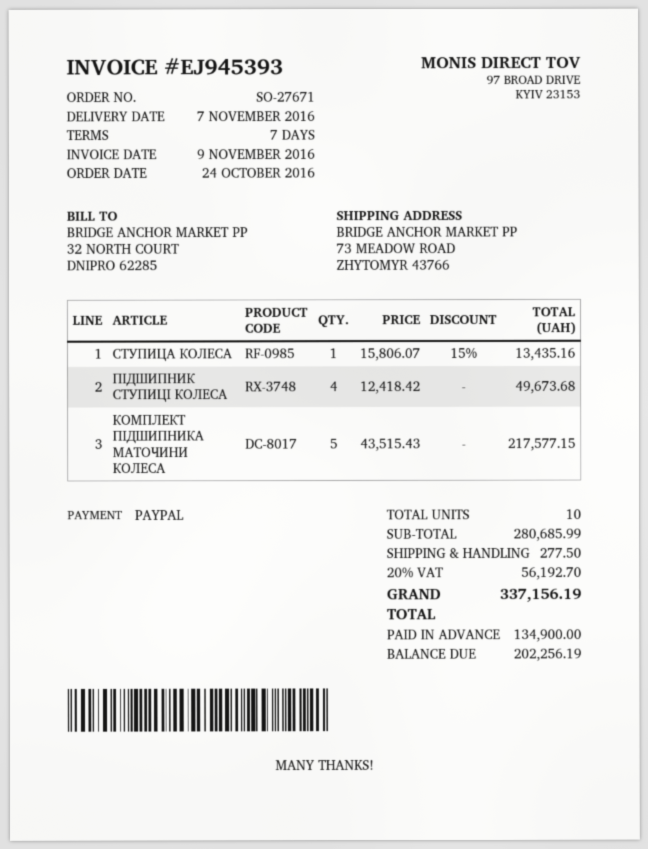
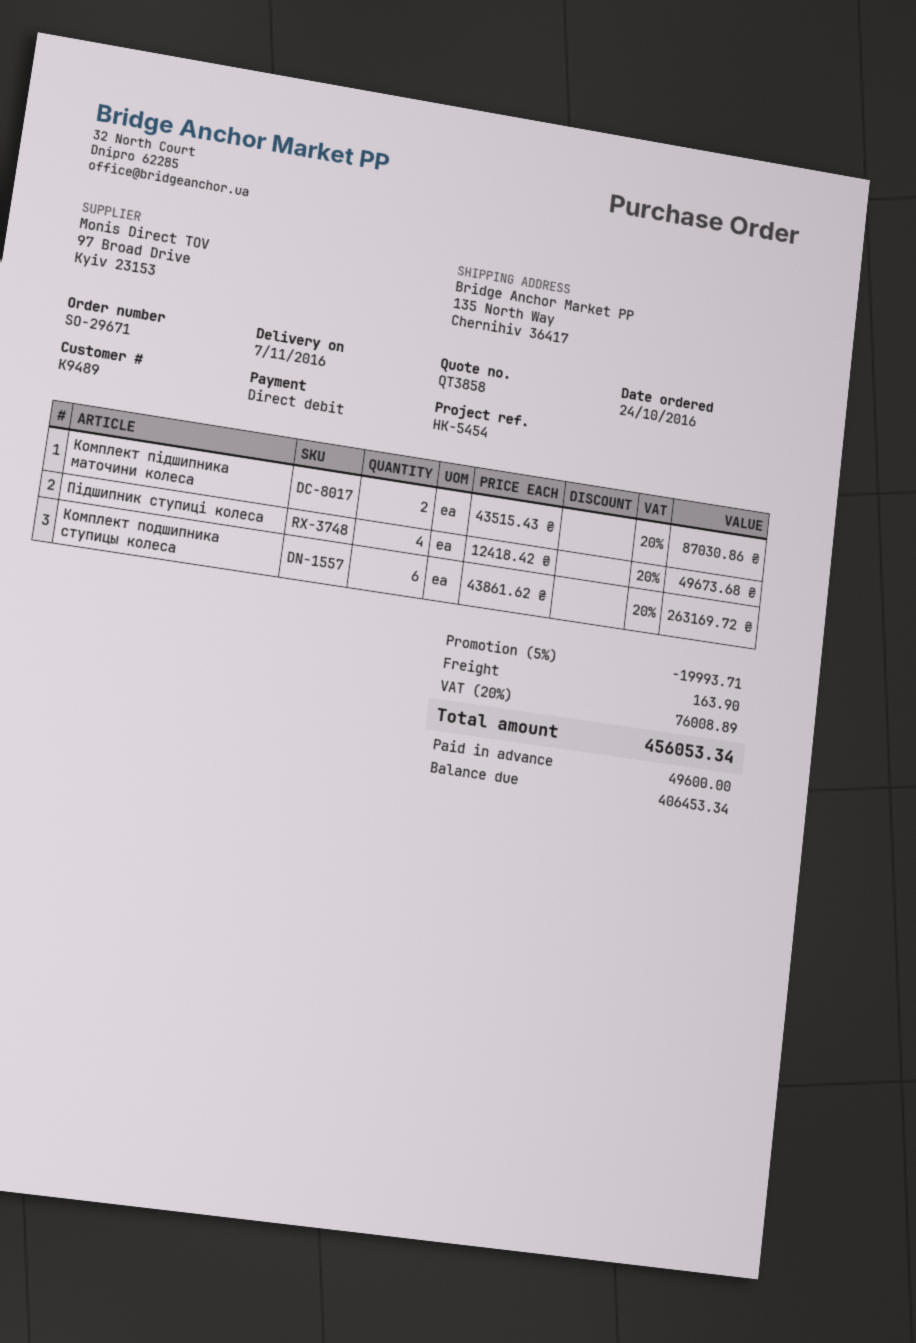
order number: SO-27671 -> SO-29671
payment method: PayPal -> direct debit
ship to: 73 MEADOW ROAD, ZHYTOMYR 43766 -> 135 North Way, Chernihiv 36417
СТУПИЦА КОЛЕСА: 1 x 15806.07 - 15% = 13435.16 -> none
КОМПЛЕКТ ПІДШИПНИКА МАТОЧИНИ КОЛЕСА: 5 x 43515.43 = 217577.15 -> 2 x 43515.43 = 87030.86
Комплект подшипника ступицы колеса: none -> 6 x 43861.62 = 263169.72
discount: none -> 5% = 19993.71
shipping: 277.50 -> 163.90
tax: 20% = 56192.70 -> 20% = 76008.89
total: 337156.19 -> 456053.34
deposit: 134900.00 -> 49600.00
balance: 202256.19 -> 406453.34

